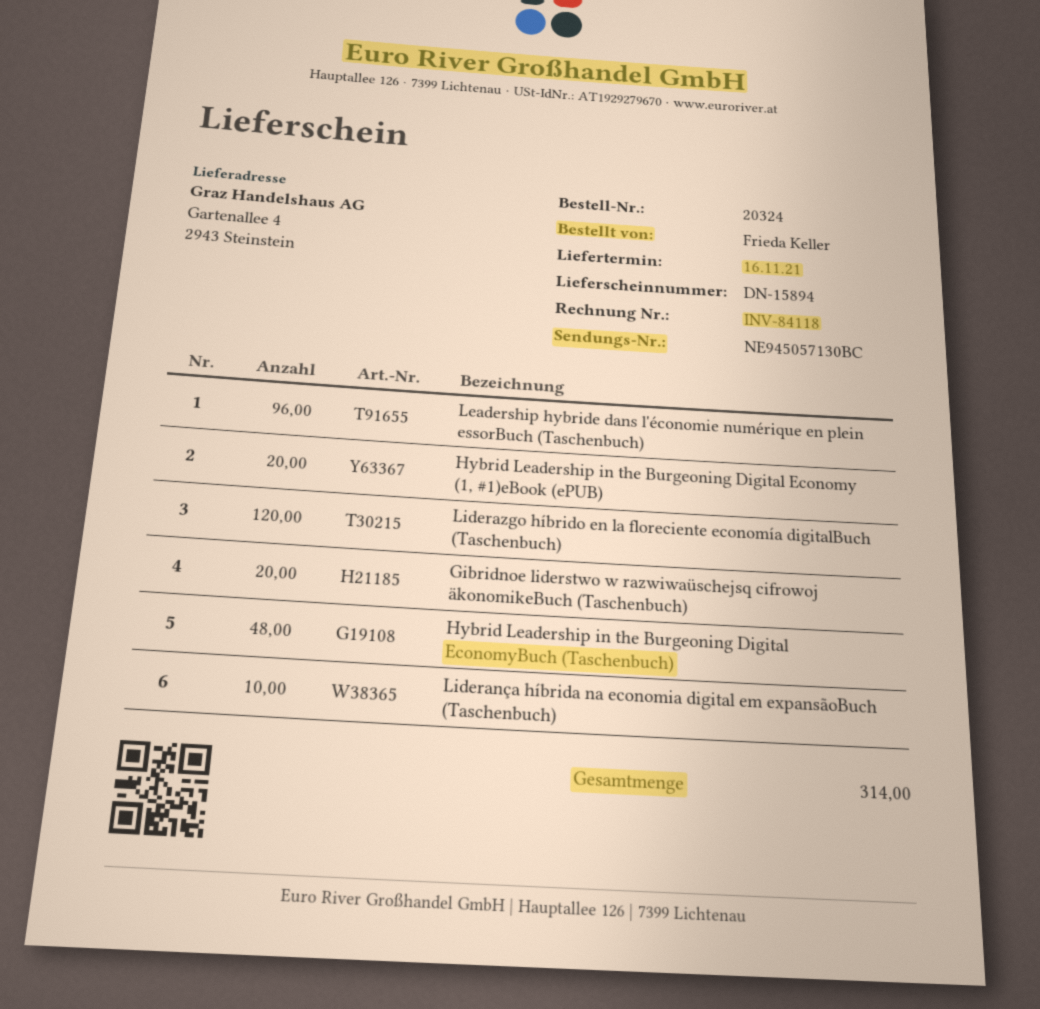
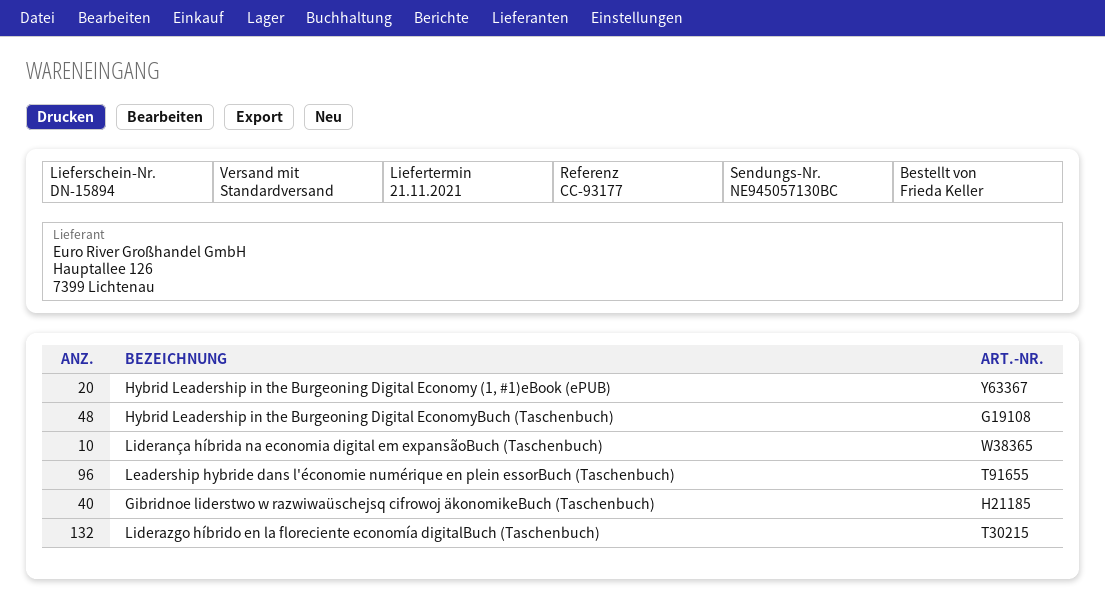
delivery date: 2021-11-16 -> 2021-11-21
Liderazgo híbrido en la floreciente economía digitalBuch (Taschenbuch): 120 -> 132
Gibridnoe liderstwo w razwiwaüschejsq cifrowoj äkonomikeBuch (Taschenbuch): 20 -> 40

